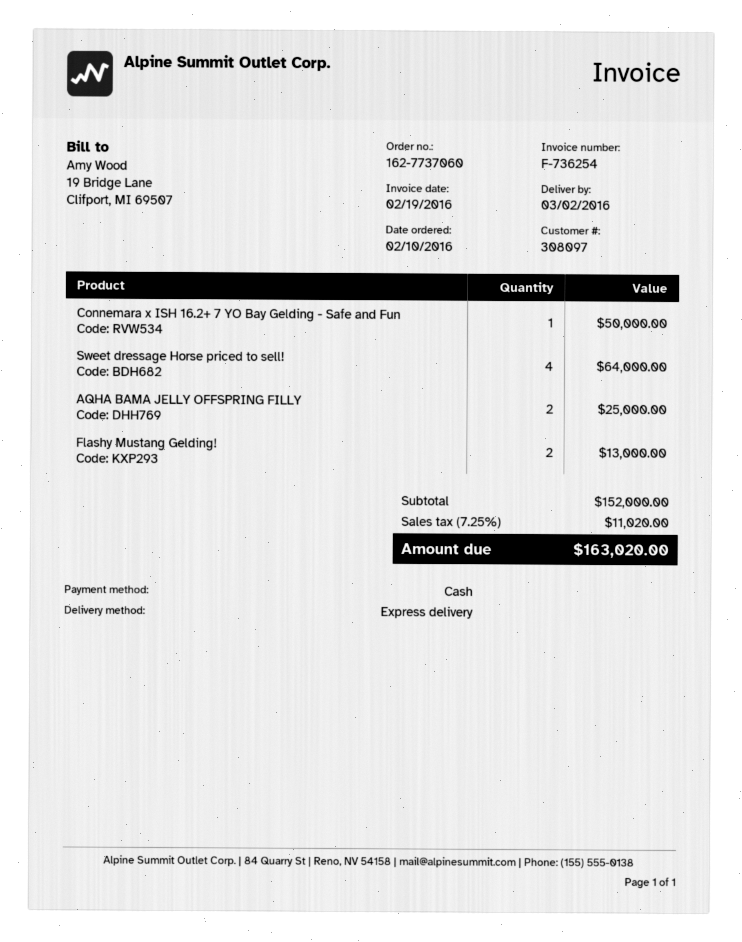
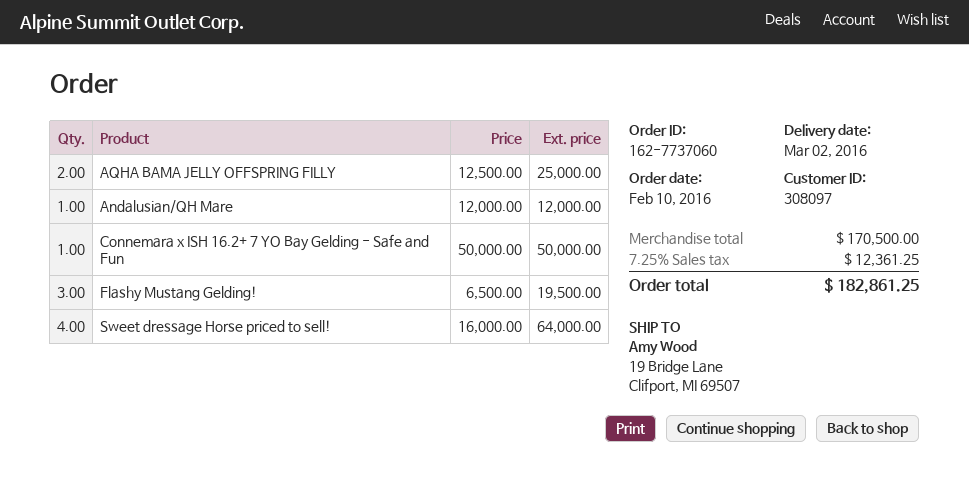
Flashy Mustang Gelding!: 2 for 13000.00 -> 3 for 19500.00
Andalusian/QH Mare: none -> 1 for 12000.00
subtotal: 152000.00 -> 170500.00
tax: 7.25% = 11020.00 -> 7.25% = 12361.25
total: 163020.00 -> 182861.25

